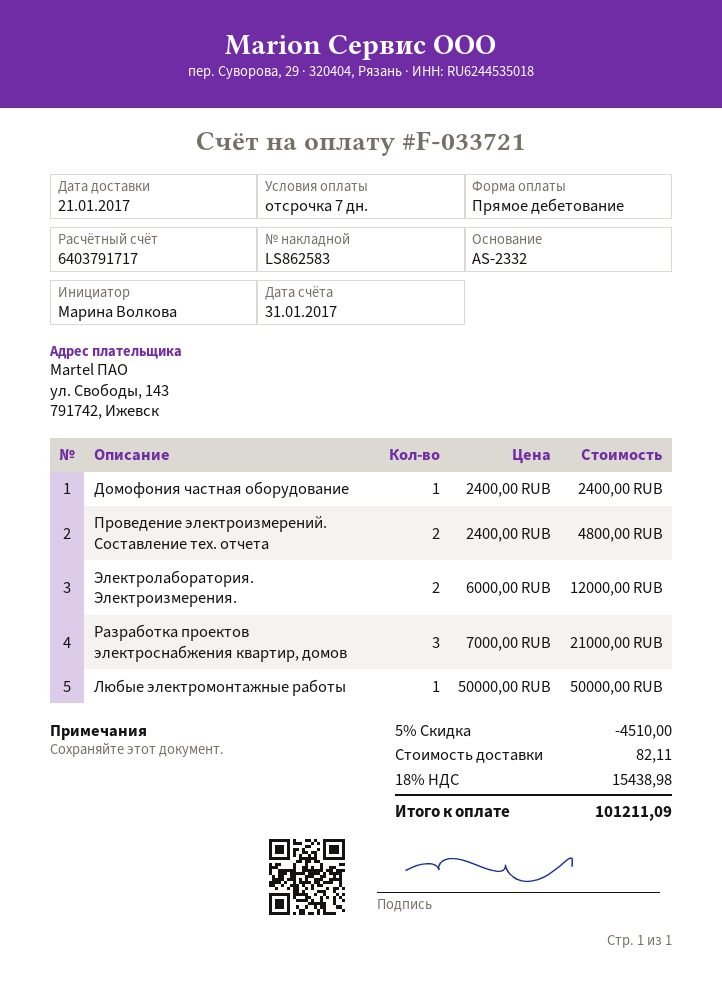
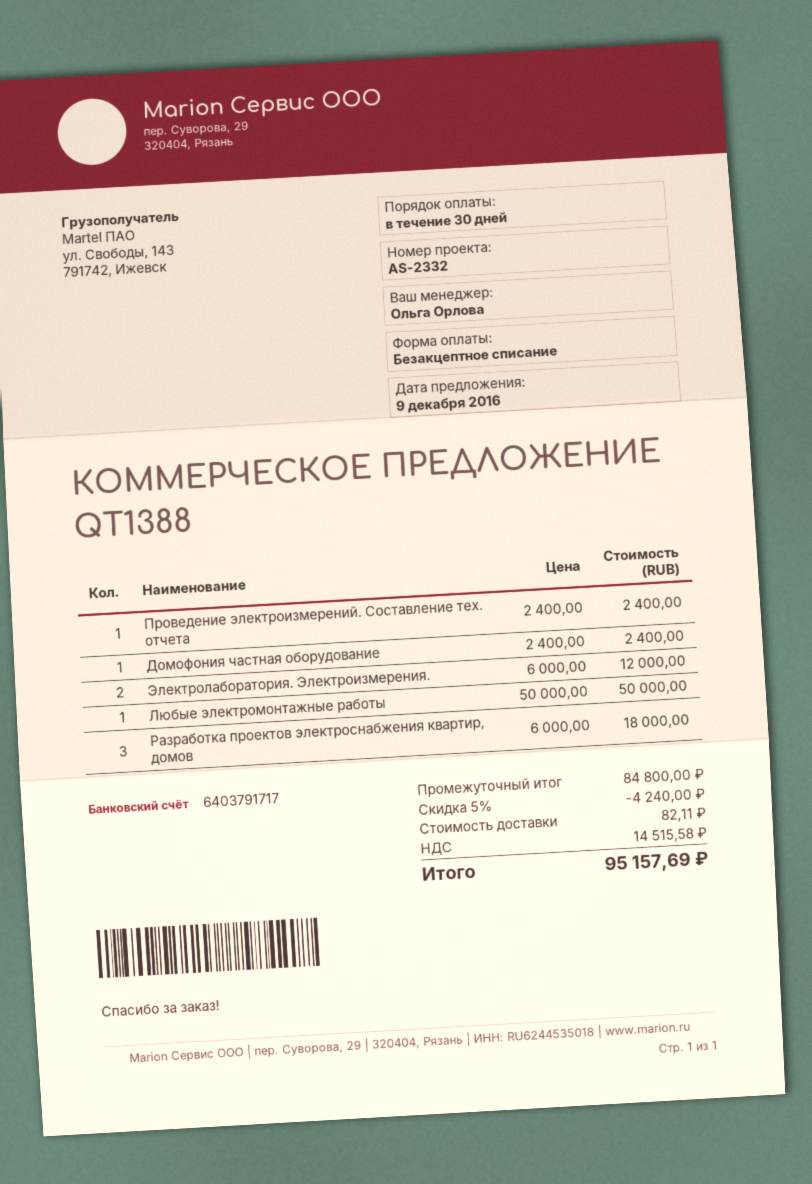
payment terms: 7 days -> 30 days
Проведение электроизмерений. Составление тех. отчета: 2 x 2400.00 = 4800.00 -> 1 x 2400.00 = 2400.00
Разработка проектов электроснабжения квартир, домов: 3 x 7000.00 = 21000.00 -> 3 x 6000.00 = 18000.00
discount: 5% = 4510.00 -> 5% = 4240.00
tax: 15438.98 -> 14515.58
total: 101211.09 -> 95157.69

